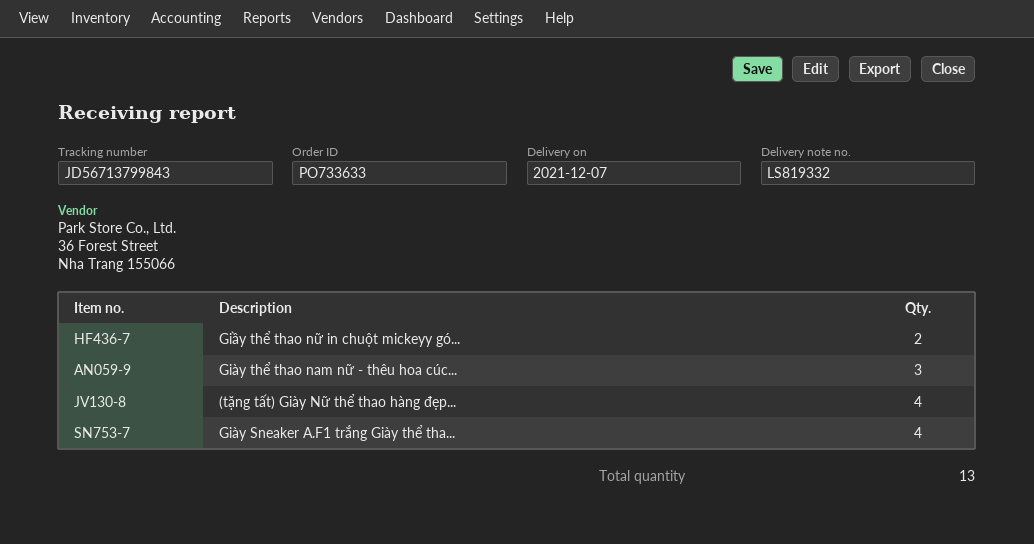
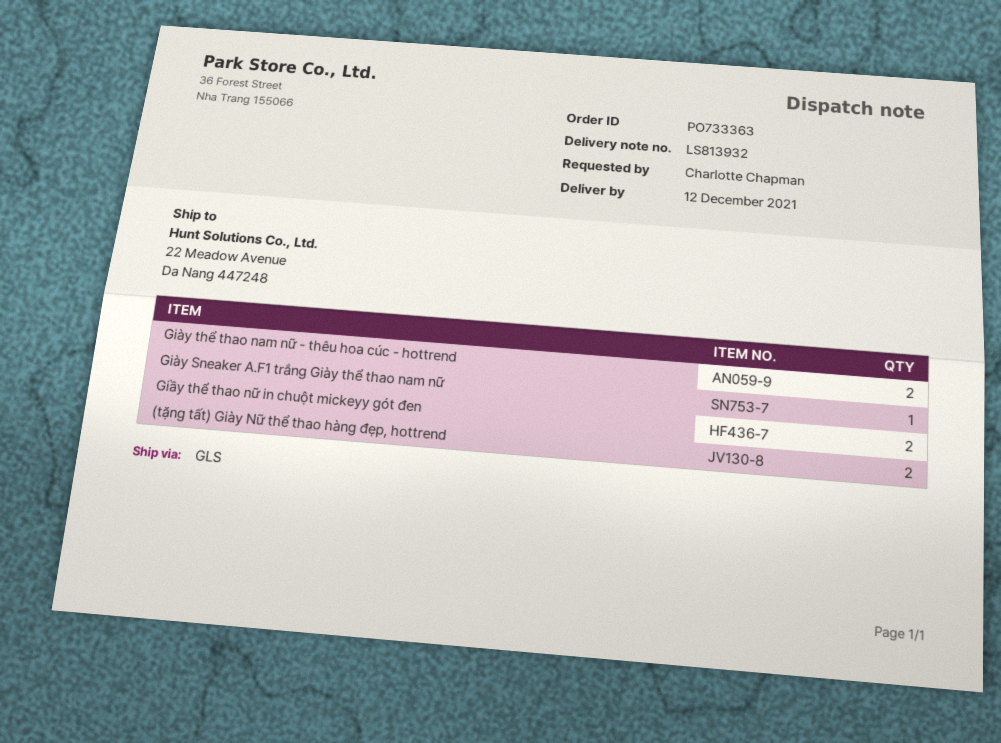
order number: PO733633 -> PO733363
delivery note number: LS819332 -> LS813932
delivery date: 2021-12-07 -> 2021-12-12
Giày thể thao nam nữ - thêu hoa cúc...: 3 -> 2
(tặng tất) Giày Nữ thể thao hàng đẹp...: 4 -> 2
Giày Sneaker A.F1 trắng Giày thể tha...: 4 -> 1

